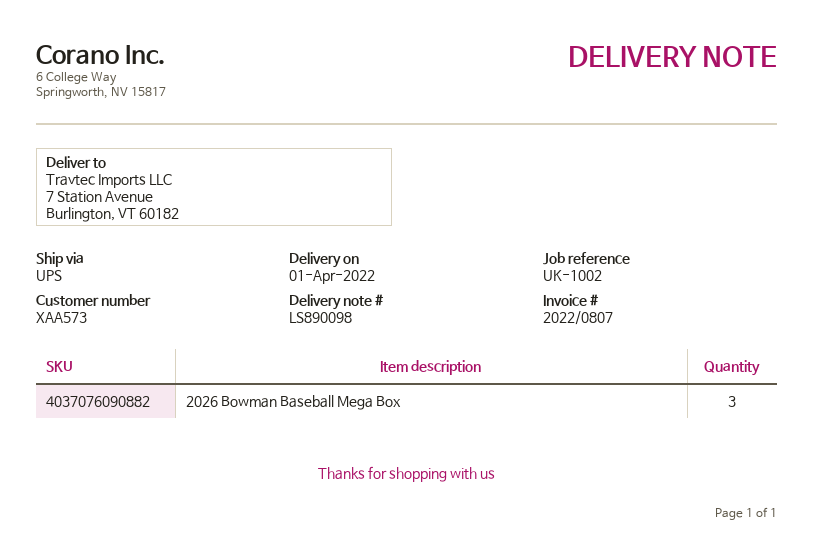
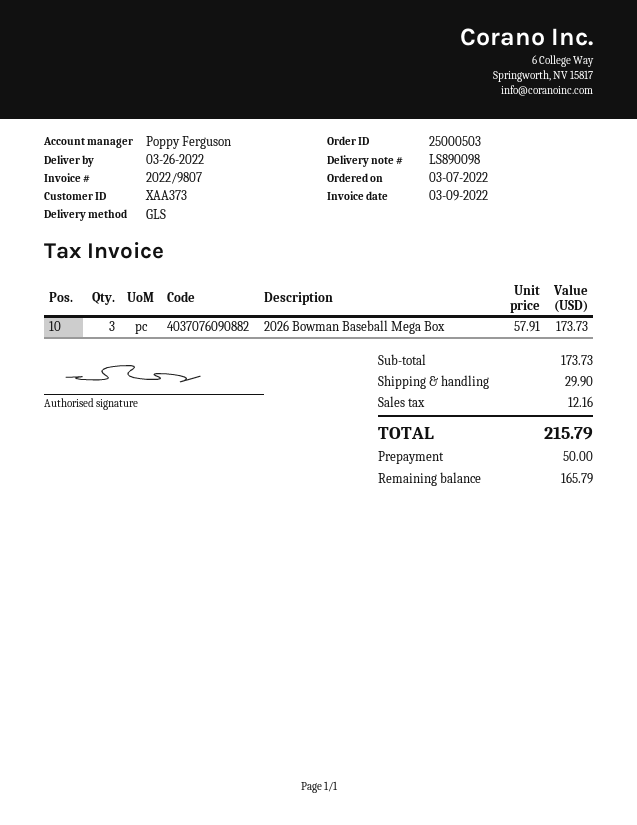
delivery date: 2022-04-01 -> 2022-03-26
invoice number: 2022/0807 -> 2022/9807
customer number: XAA573 -> XAA373
shipping method: UPS -> GLS

